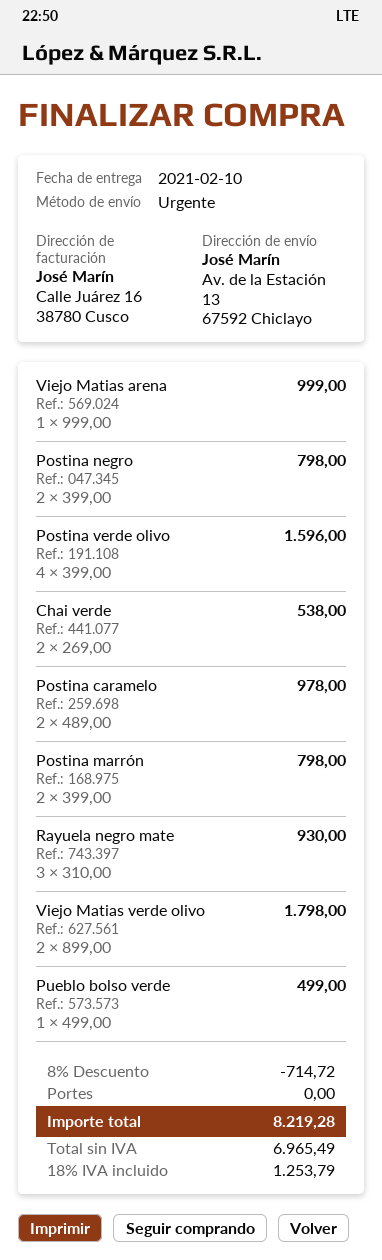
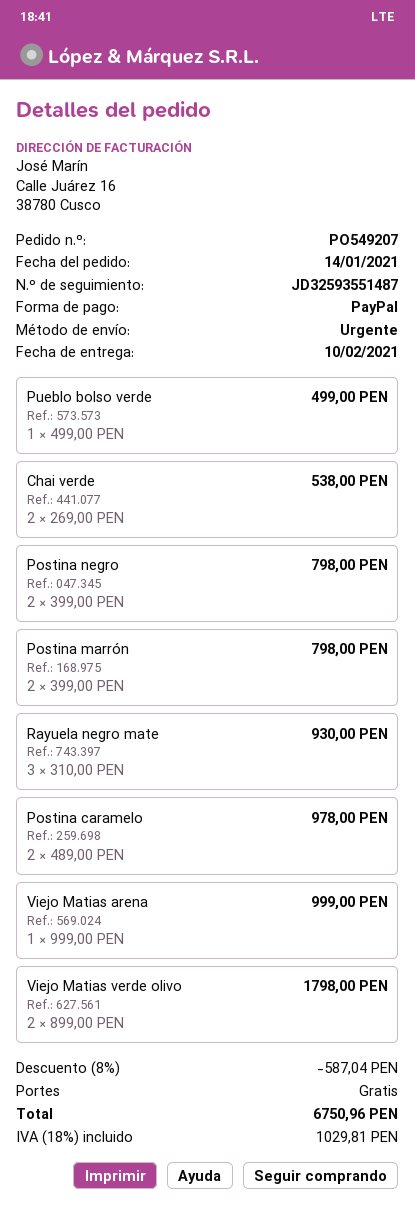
Postina verde olivo: 4 x 399.00 = 1596.00 -> none
discount: 8% = 714.72 -> 8% = 587.04
tax: 18% = 1253.79 -> 18% = 1029.81
total: 8219.28 -> 6750.96

